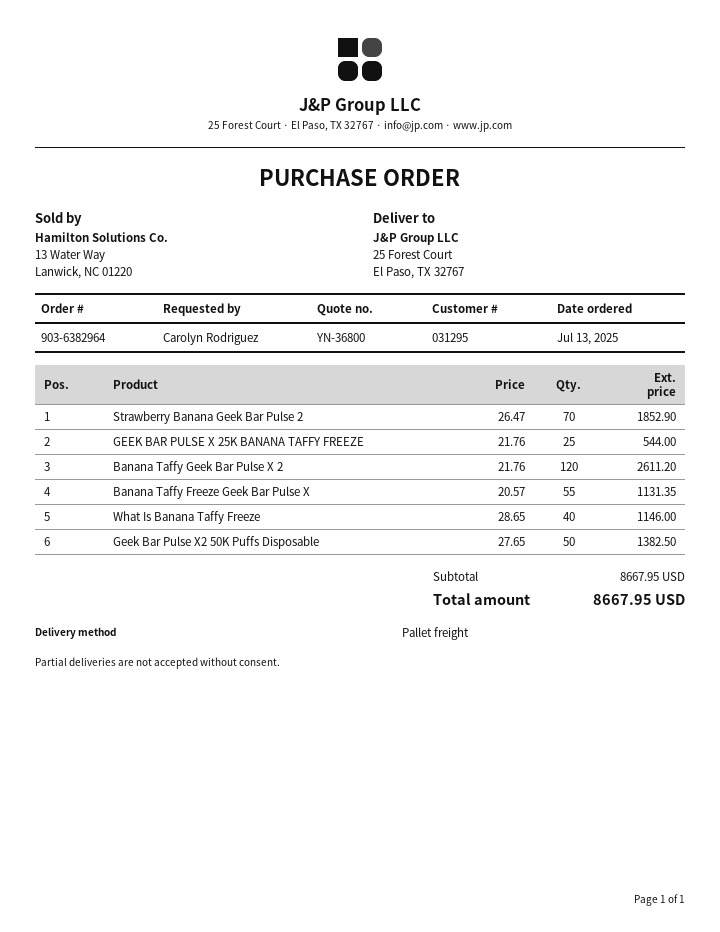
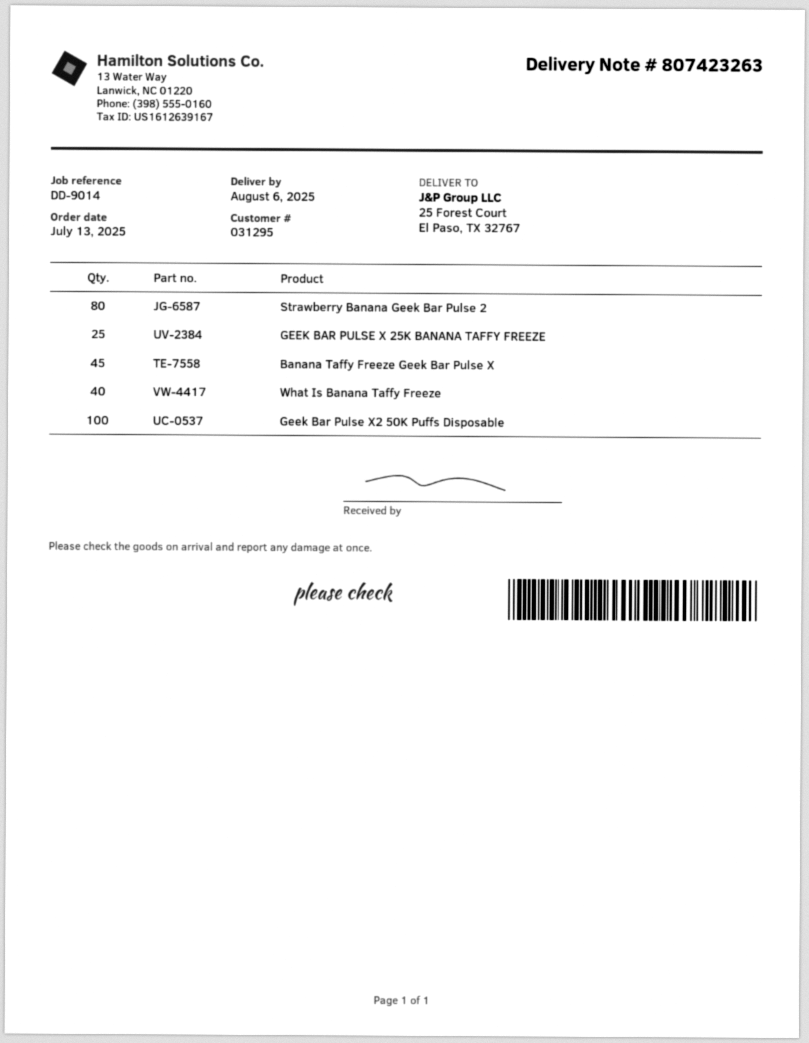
Strawberry Banana Geek Bar Pulse 2: 70 -> 80
Banana Taffy Geek Bar Pulse X 2: 120 -> none
Banana Taffy Freeze Geek Bar Pulse X: 55 -> 45
Geek Bar Pulse X2 50K Puffs Disposable: 50 -> 100

